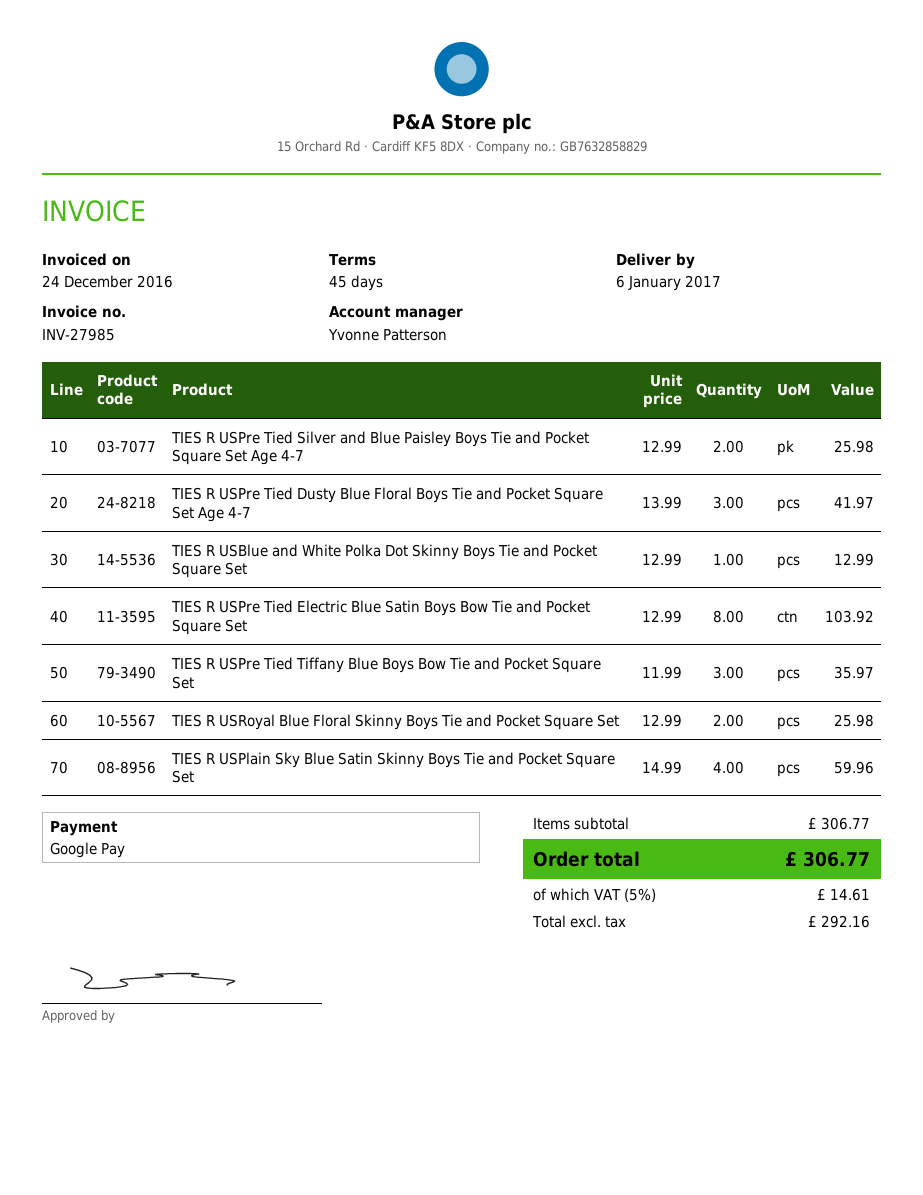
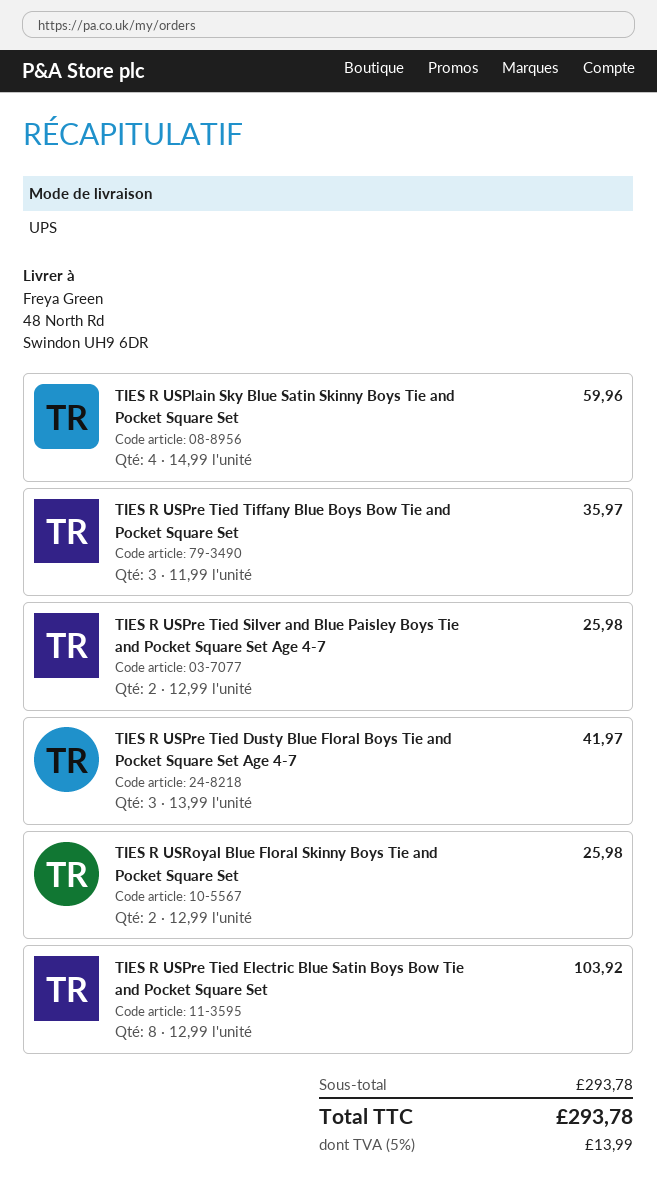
TIES R USBlue and White Polka Dot Skinny Boys Tie and Pocket Square Set: 1 x 12.99 = 12.99 -> none
subtotal: 306.77 -> 293.78
tax: 5% = 14.61 -> 5% = 13.99
total: 306.77 -> 293.78

